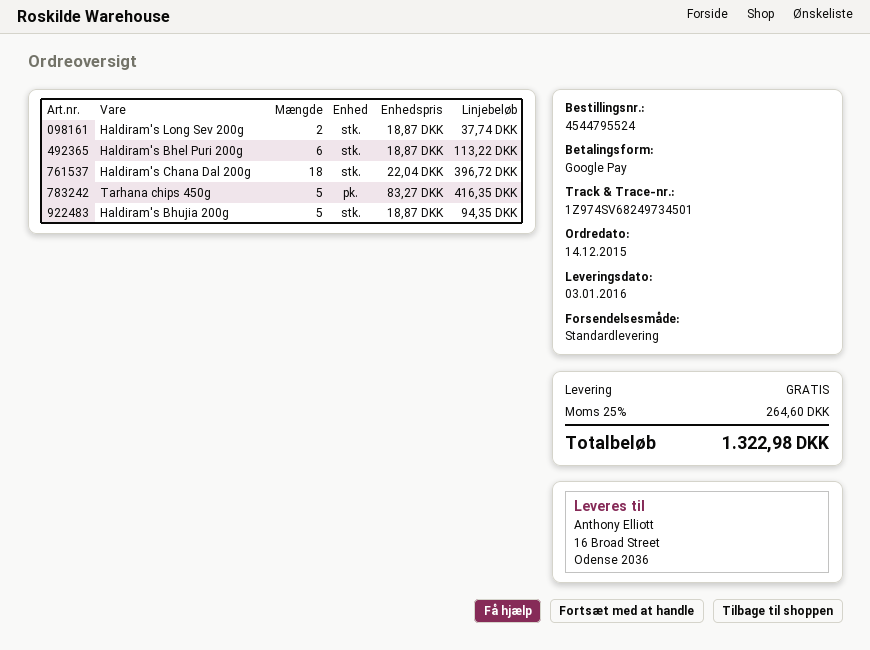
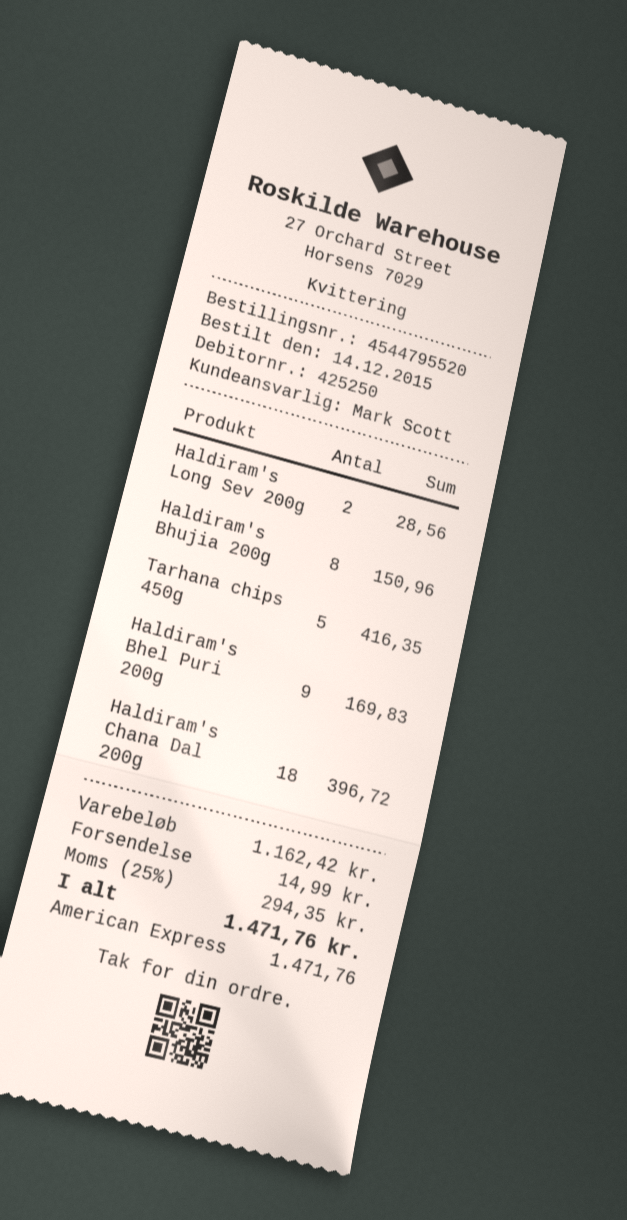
order number: 4544795524 -> 4544795520
payment method: Google Pay -> American Express
Haldiram's Long Sev 200g: 2 for 37.74 -> 2 for 28.56
Haldiram's Bhel Puri 200g: 6 for 113.22 -> 9 for 169.83
Haldiram's Bhujia 200g: 5 for 94.35 -> 8 for 150.96
shipping: 0.00 -> 14.99
tax: 25% = 264.60 -> 25% = 294.35
total: 1322.98 -> 1471.76

